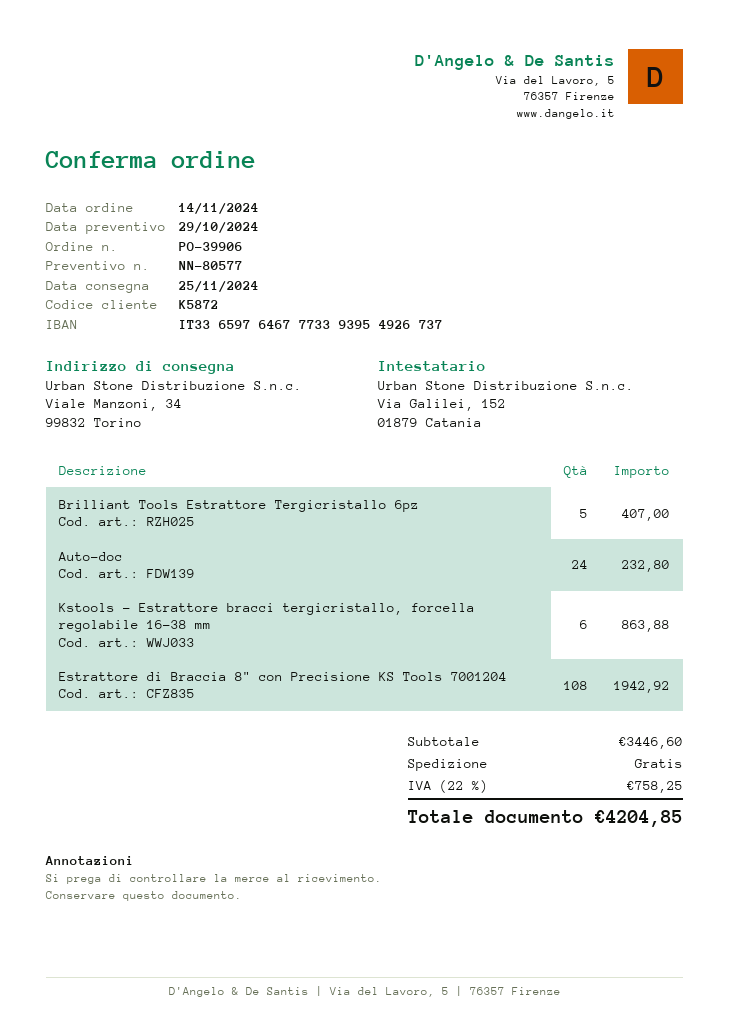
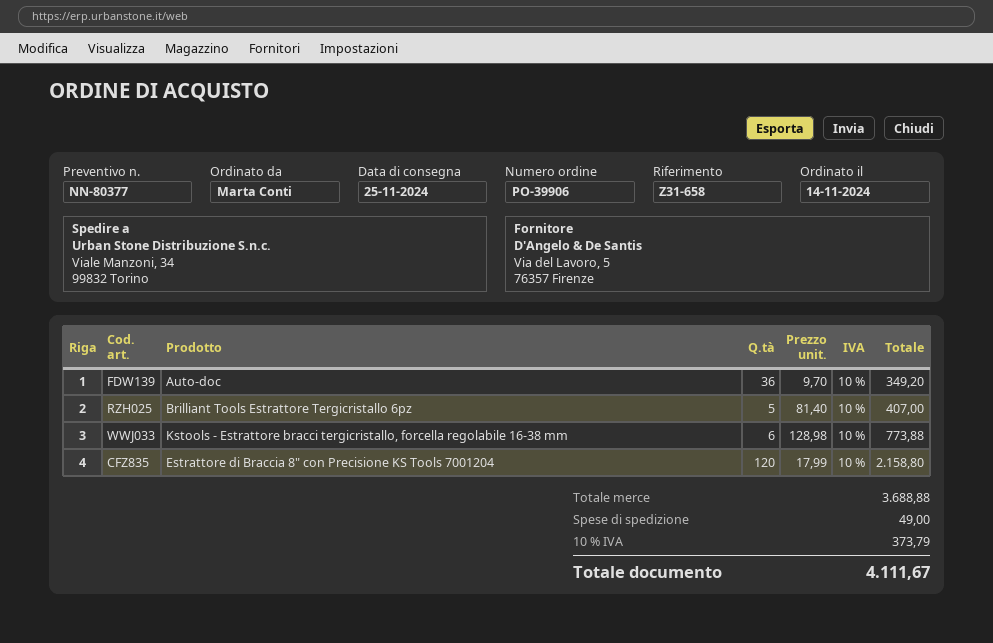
quote number: NN-80577 -> NN-80377
Auto-doc: 24 for 232.80 -> 36 for 349.20
Kstools - Estrattore bracci tergicristallo, forcella regolabile 16-38 mm: 6 for 863.88 -> 6 for 773.88
Estrattore di Braccia 8" con Precisione KS Tools 7001204: 108 for 1942.92 -> 120 for 2158.80
subtotal: 3446.60 -> 3688.88
shipping: 0.00 -> 49.00
tax: 22% = 758.25 -> 10% = 373.79
total: 4204.85 -> 4111.67

